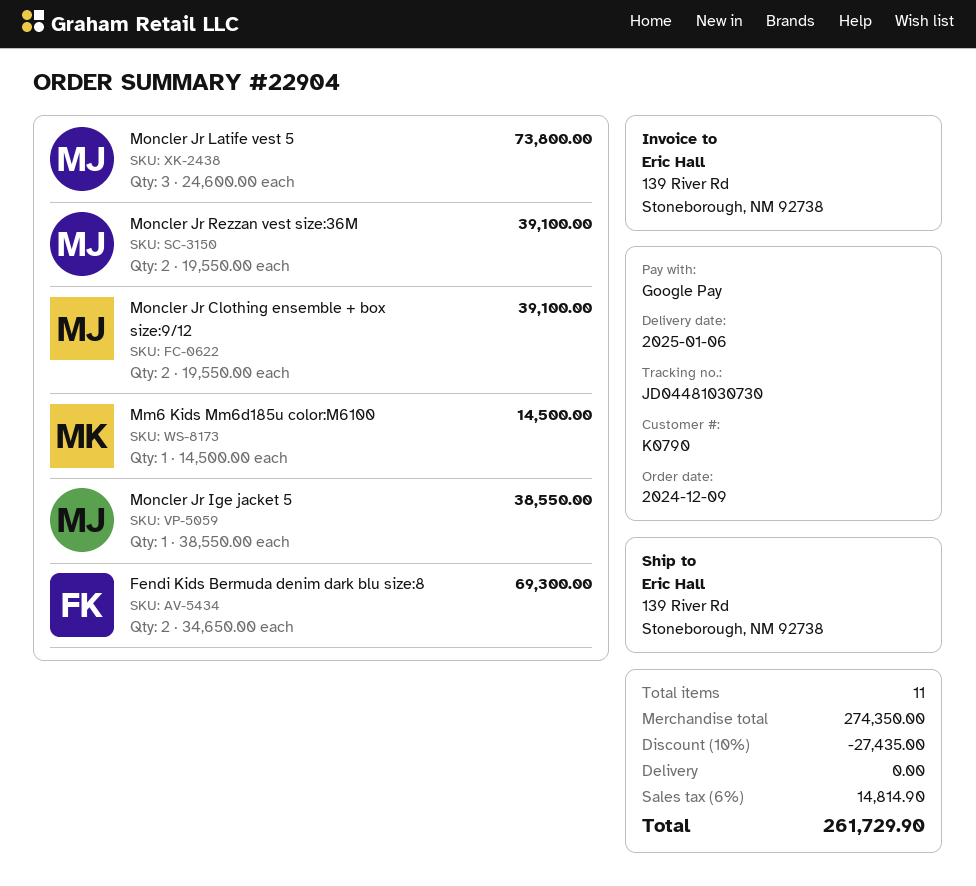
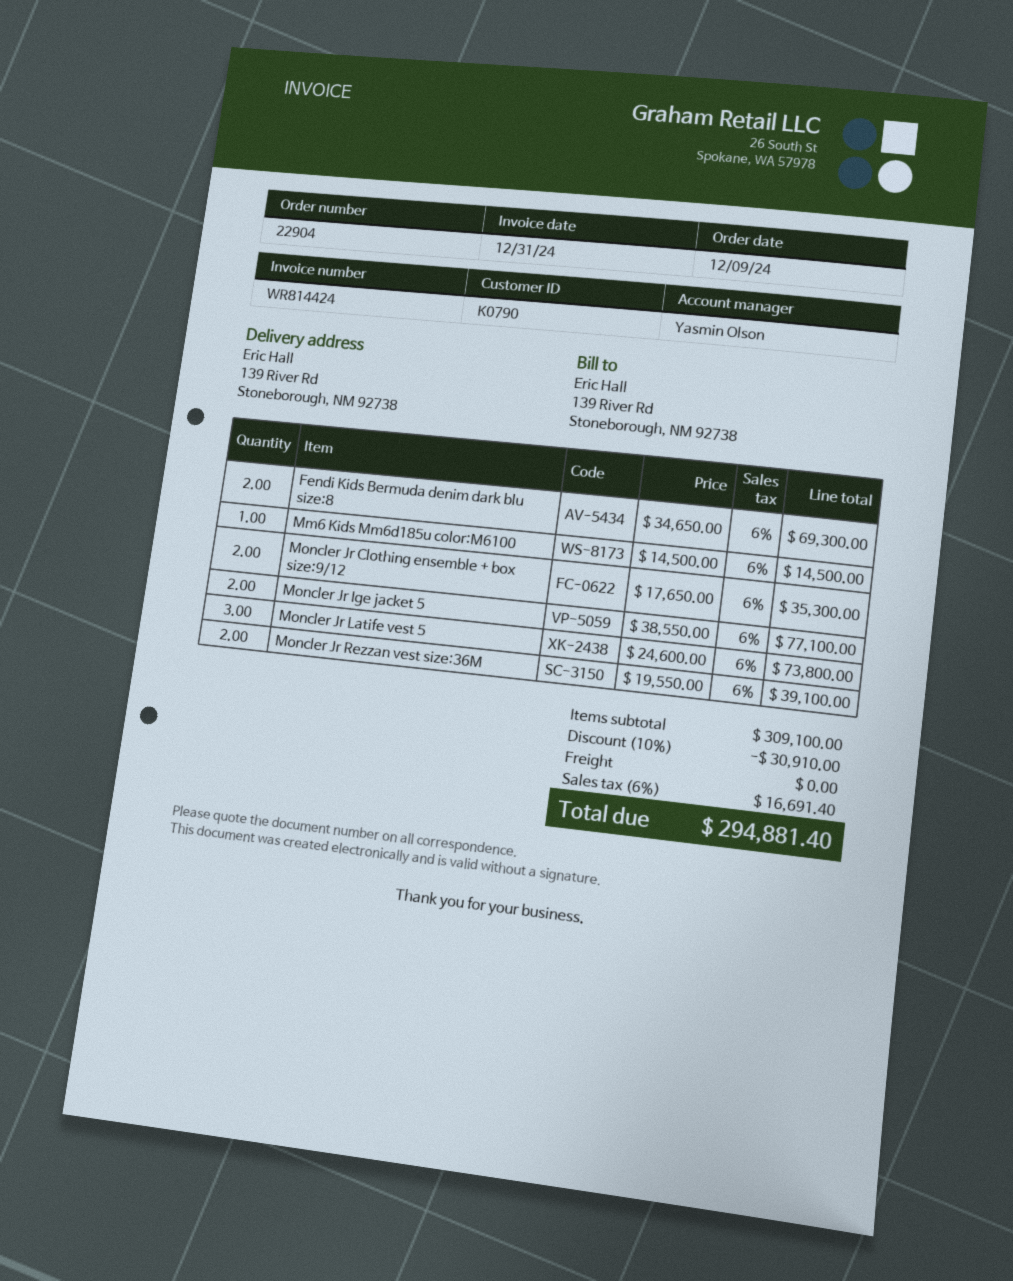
Moncler Jr Clothing ensemble + box size:9/12: 2 x 19550.00 = 39100.00 -> 2 x 17650.00 = 35300.00
Moncler Jr Ige jacket 5: 1 x 38550.00 = 38550.00 -> 2 x 38550.00 = 77100.00
subtotal: 274350.00 -> 309100.00
discount: 10% = 27435.00 -> 10% = 30910.00
tax: 6% = 14814.90 -> 6% = 16691.40
total: 261729.90 -> 294881.40

